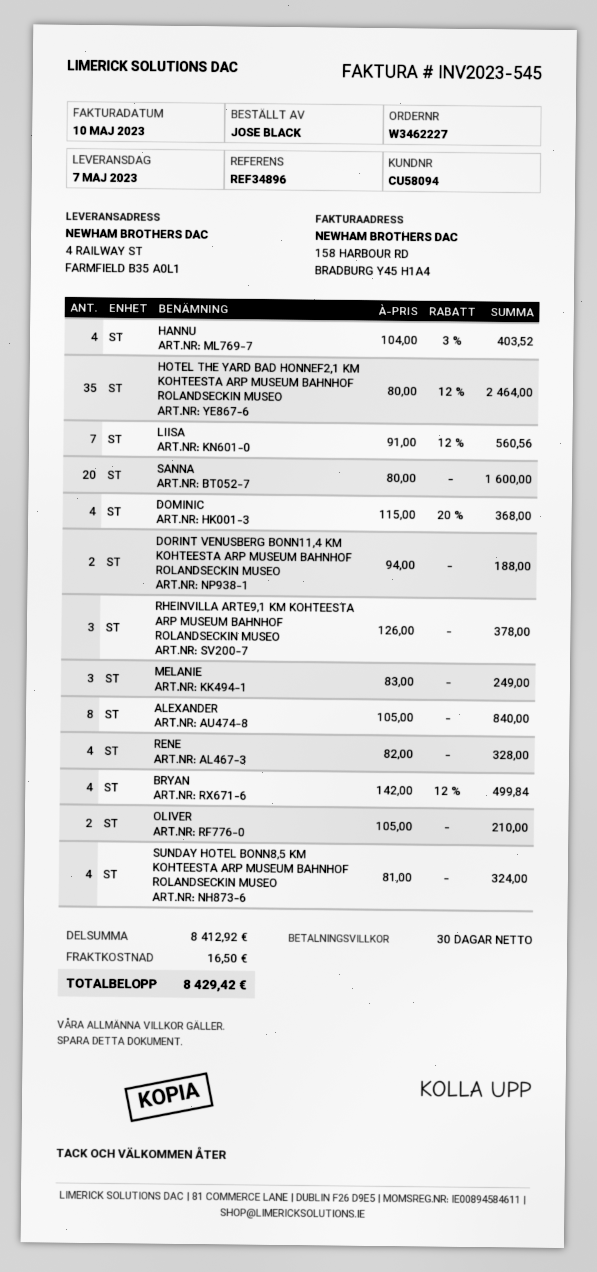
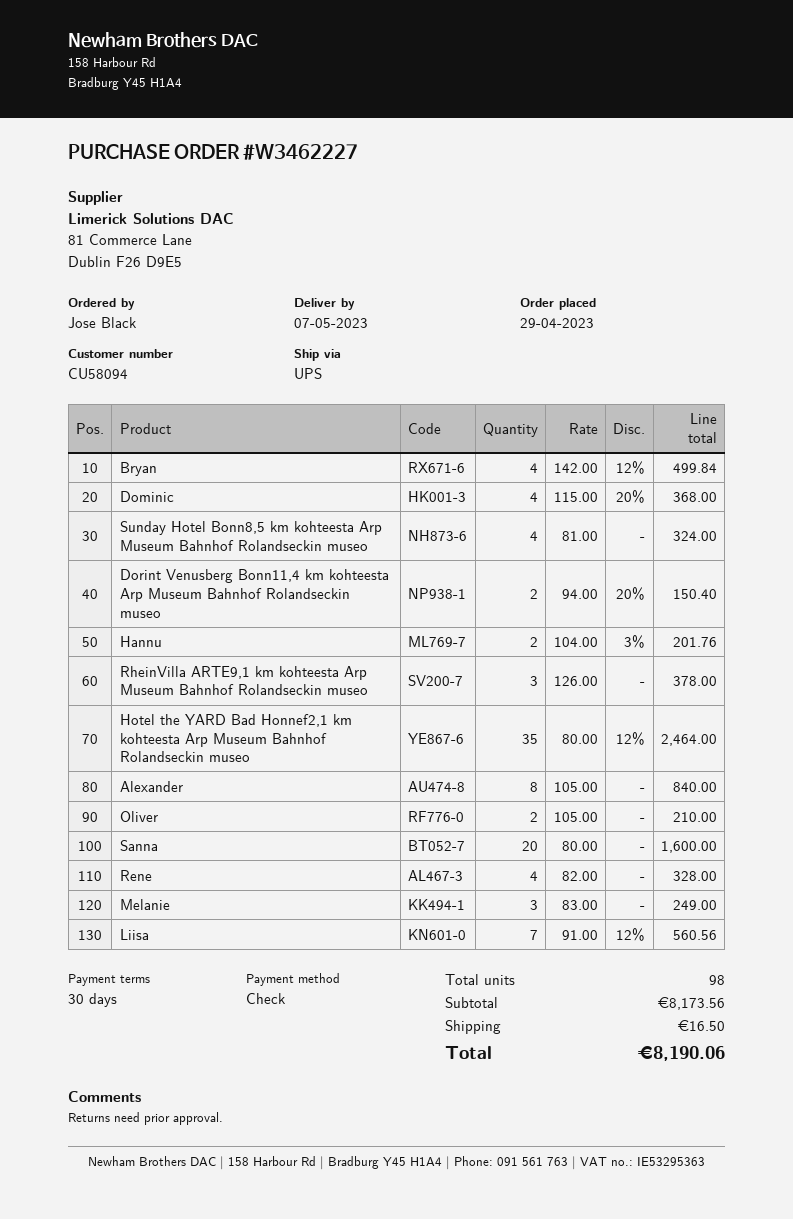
HANNU: 4 x 104.00 - 3% = 403.52 -> 2 x 104.00 - 3% = 201.76
DORINT VENUSBERG BONN11,4 KM KOHTEESTA ARP MUSEUM BAHNHOF ROLANDSECKIN MUSEO: 2 x 94.00 = 188.00 -> 2 x 94.00 - 20% = 150.40
subtotal: 8412.92 -> 8173.56
total: 8429.42 -> 8190.06

